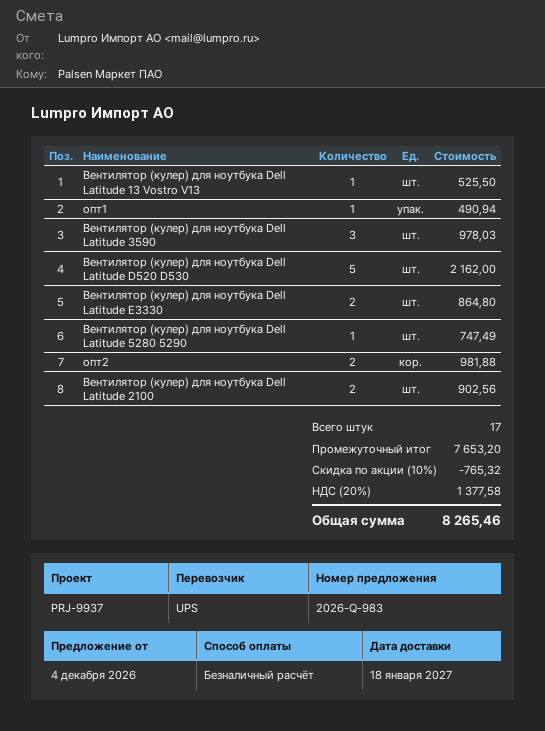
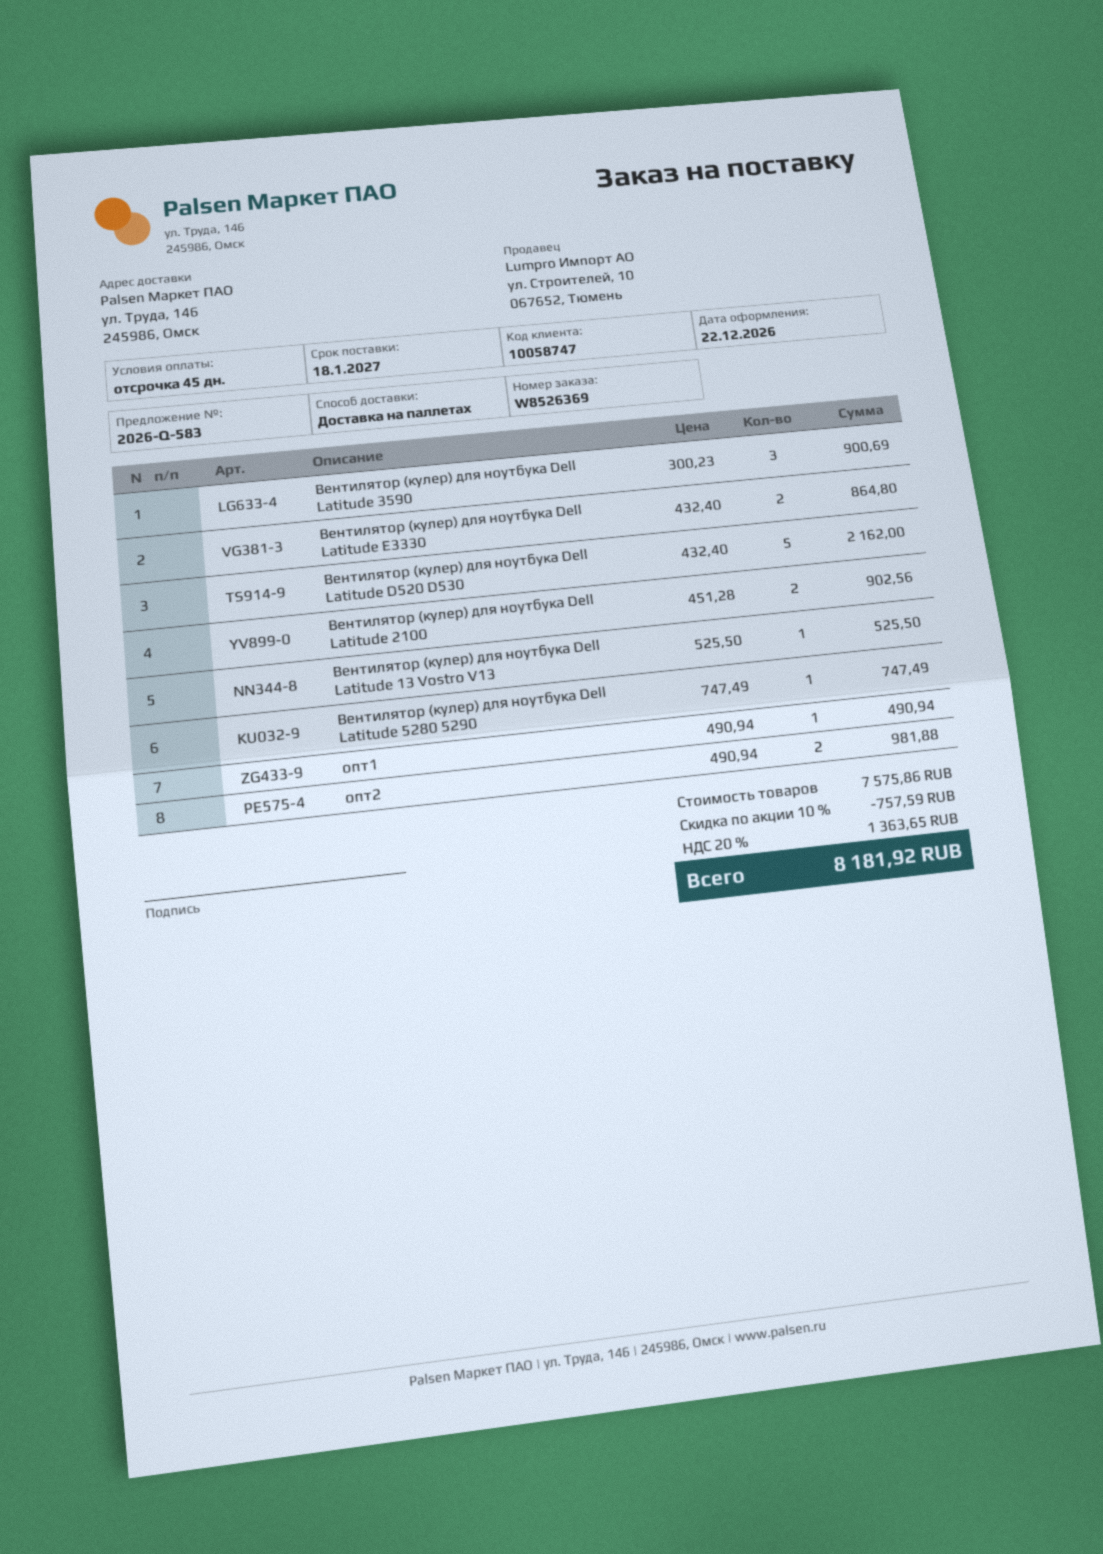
quote number: 2026-Q-983 -> 2026-Q-583
shipping method: UPS -> pallet freight
Вентилятор (кулер) для ноутбука Dell Latitude 3590: 3 for 978.03 -> 3 for 900.69
subtotal: 7653.20 -> 7575.86
discount: 10% = 765.32 -> 10% = 757.59
tax: 20% = 1377.58 -> 20% = 1363.65
total: 8265.46 -> 8181.92

